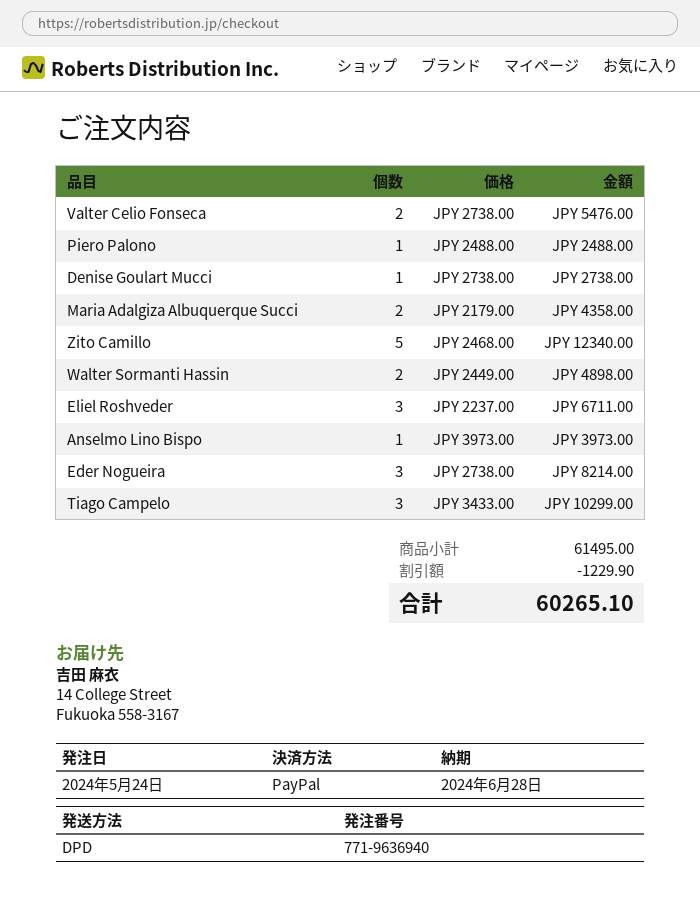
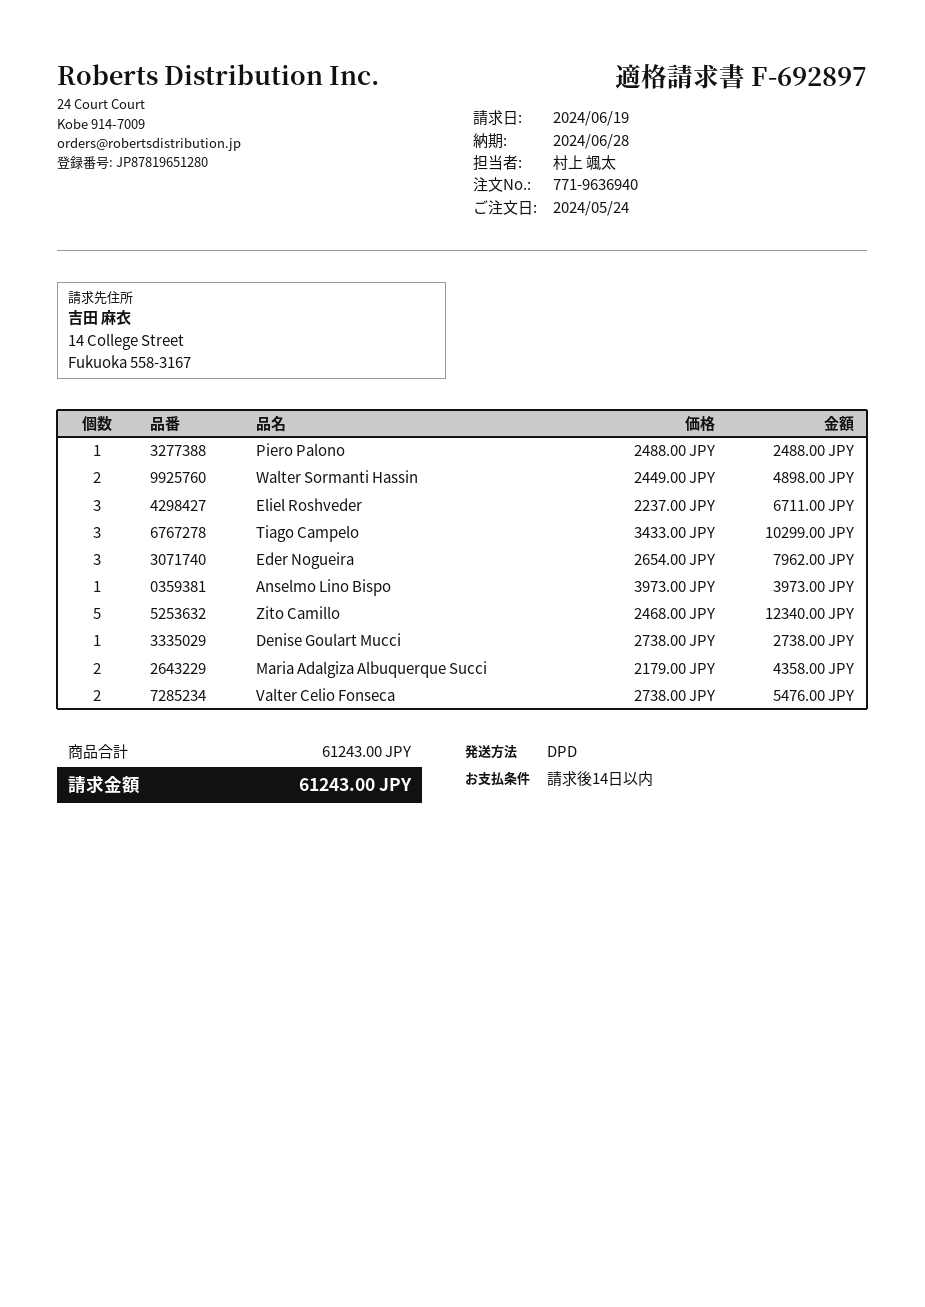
Eder Nogueira: 3 x 2738.00 = 8214.00 -> 3 x 2654.00 = 7962.00
subtotal: 61495.00 -> 61243.00
discount: 1229.90 -> none
total: 60265.10 -> 61243.00

